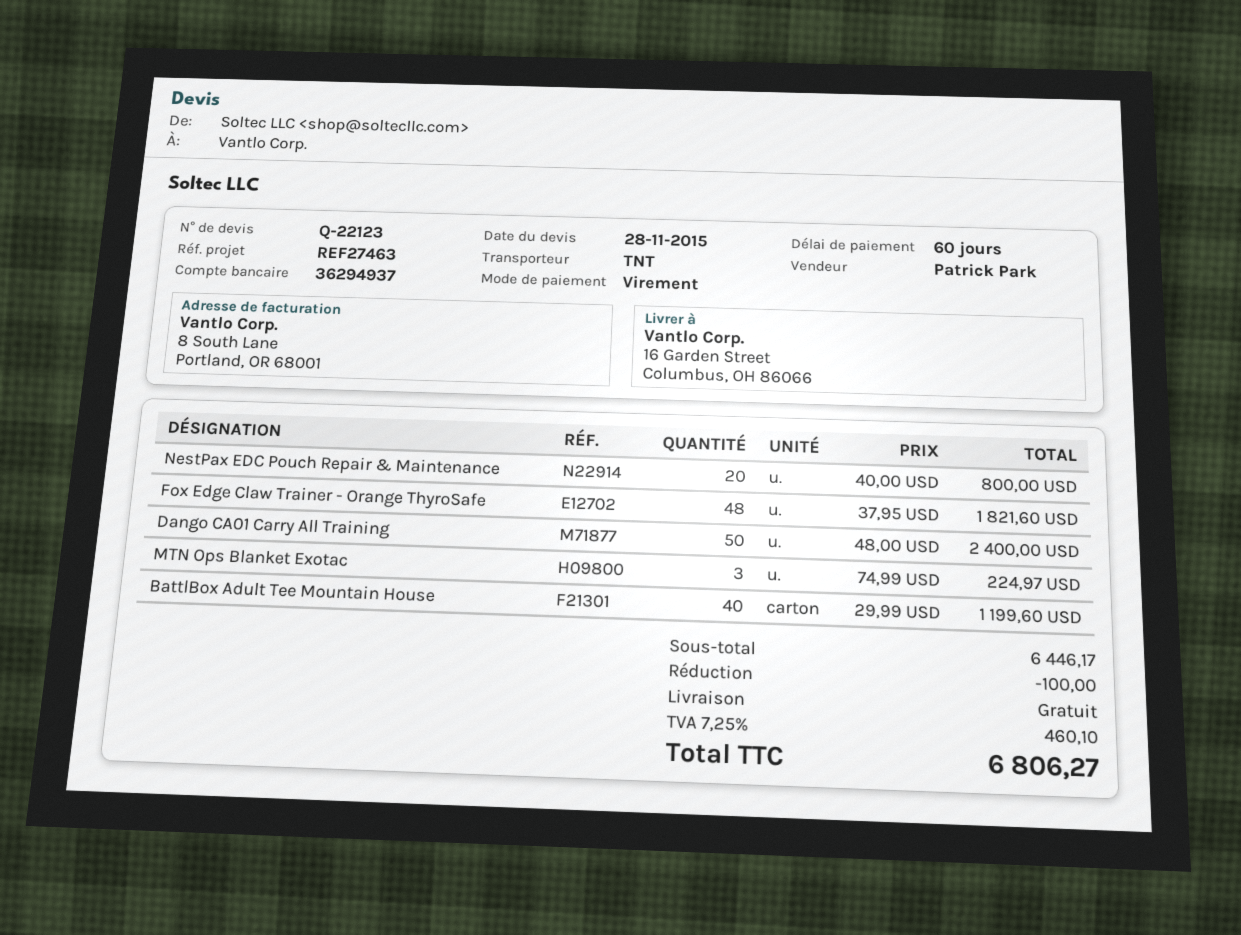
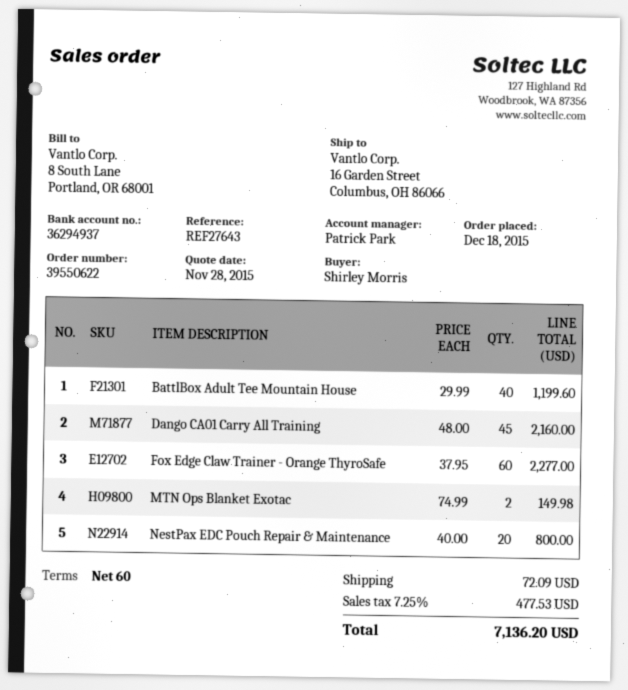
reference: REF27463 -> REF27643
Fox Edge Claw Trainer - Orange ThyroSafe: 48 x 37.95 = 1821.60 -> 60 x 37.95 = 2277.00
Dango CA01 Carry All Training: 50 x 48.00 = 2400.00 -> 45 x 48.00 = 2160.00
MTN Ops Blanket Exotac: 3 x 74.99 = 224.97 -> 2 x 74.99 = 149.98
discount: 100.00 -> none
shipping: 0.00 -> 72.09
tax: 7.25% = 460.10 -> 7.25% = 477.53
total: 6806.27 -> 7136.20

